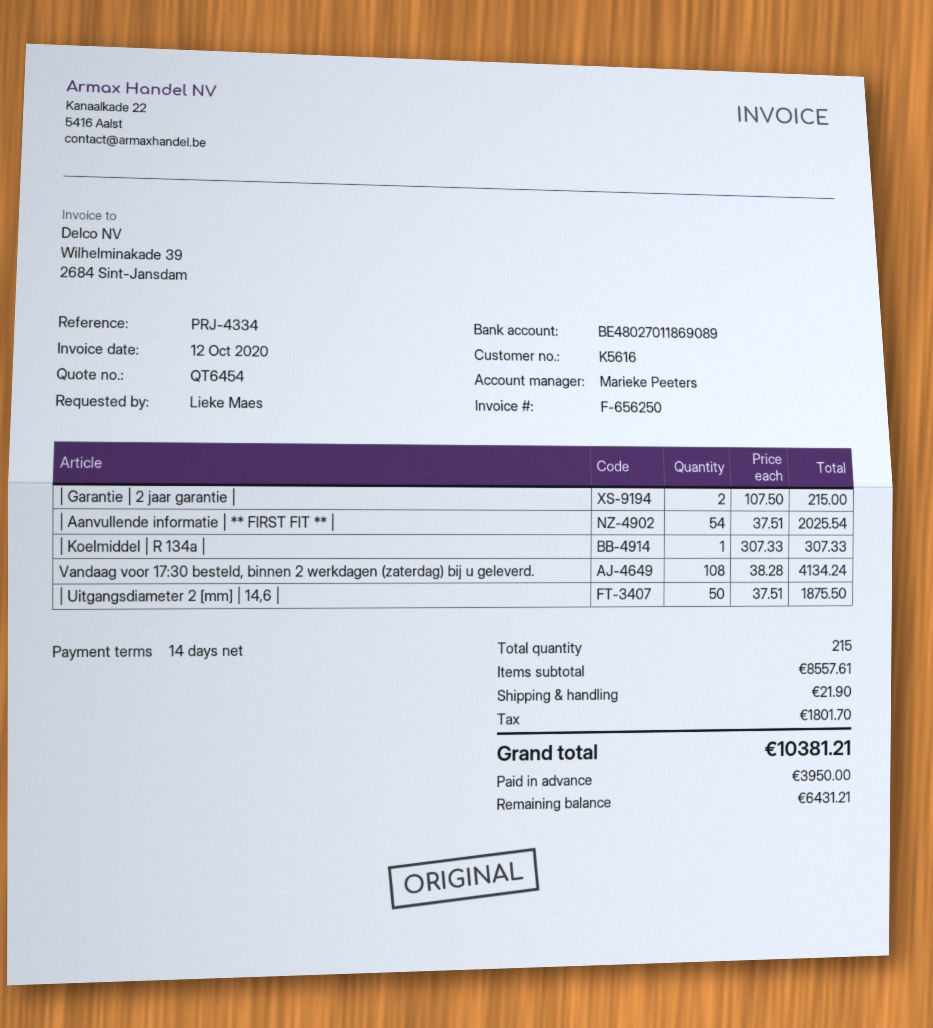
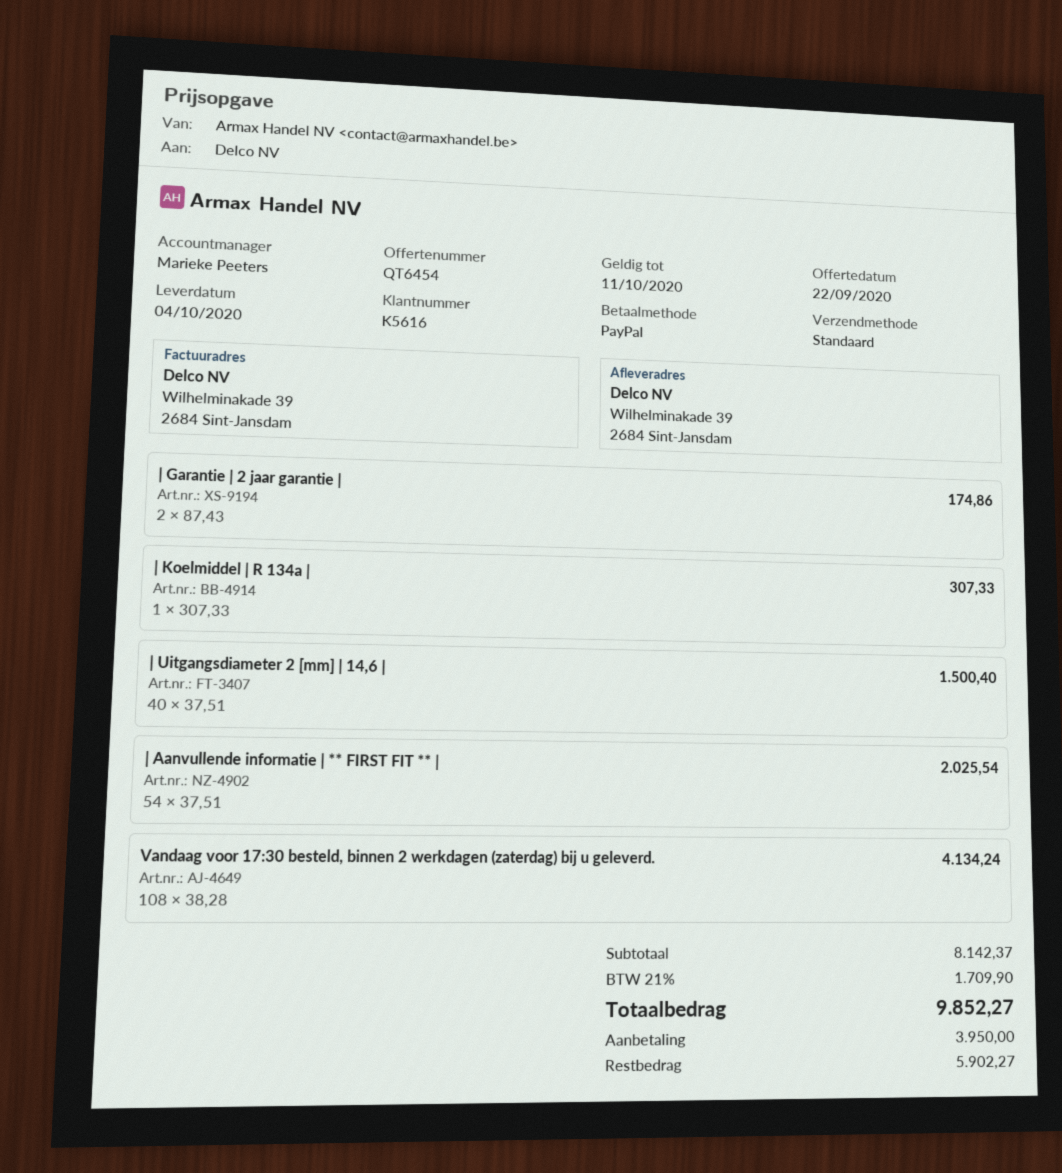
| Garantie | 2 jaar garantie |: 2 x 107.50 = 215.00 -> 2 x 87.43 = 174.86
| Uitgangsdiameter 2 [mm] | 14,6 |: 50 x 37.51 = 1875.50 -> 40 x 37.51 = 1500.40
subtotal: 8557.61 -> 8142.37
shipping: 21.90 -> none
tax: 1801.70 -> 1709.90
total: 10381.21 -> 9852.27
balance: 6431.21 -> 5902.27

